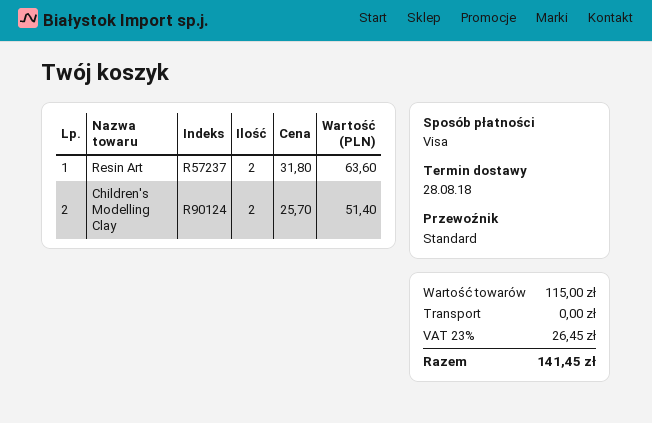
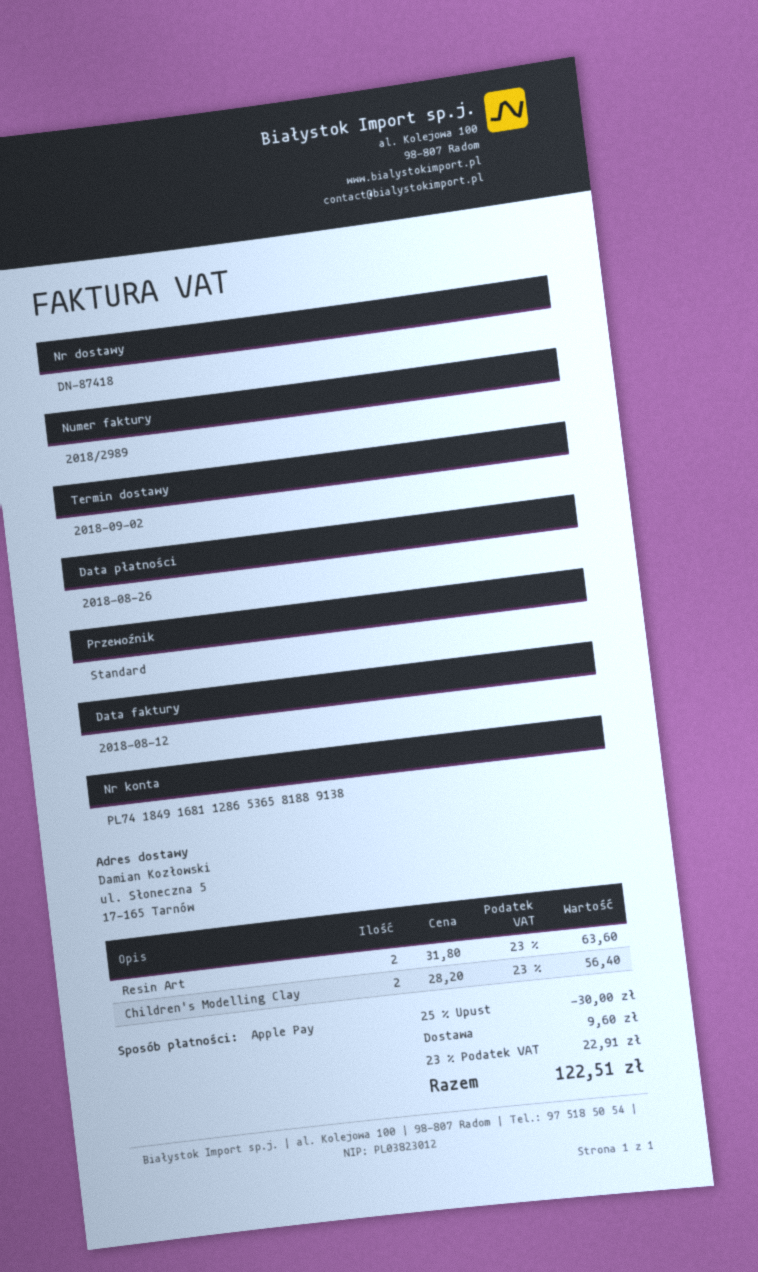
delivery date: 2018-08-28 -> 2018-09-02
payment method: Visa -> Apple Pay
Children's Modelling Clay: 2 x 25.70 = 51.40 -> 2 x 28.20 = 56.40
discount: none -> 25% = 30.00
shipping: 0.00 -> 9.60
tax: 23% = 26.45 -> 23% = 22.91
total: 141.45 -> 122.51

